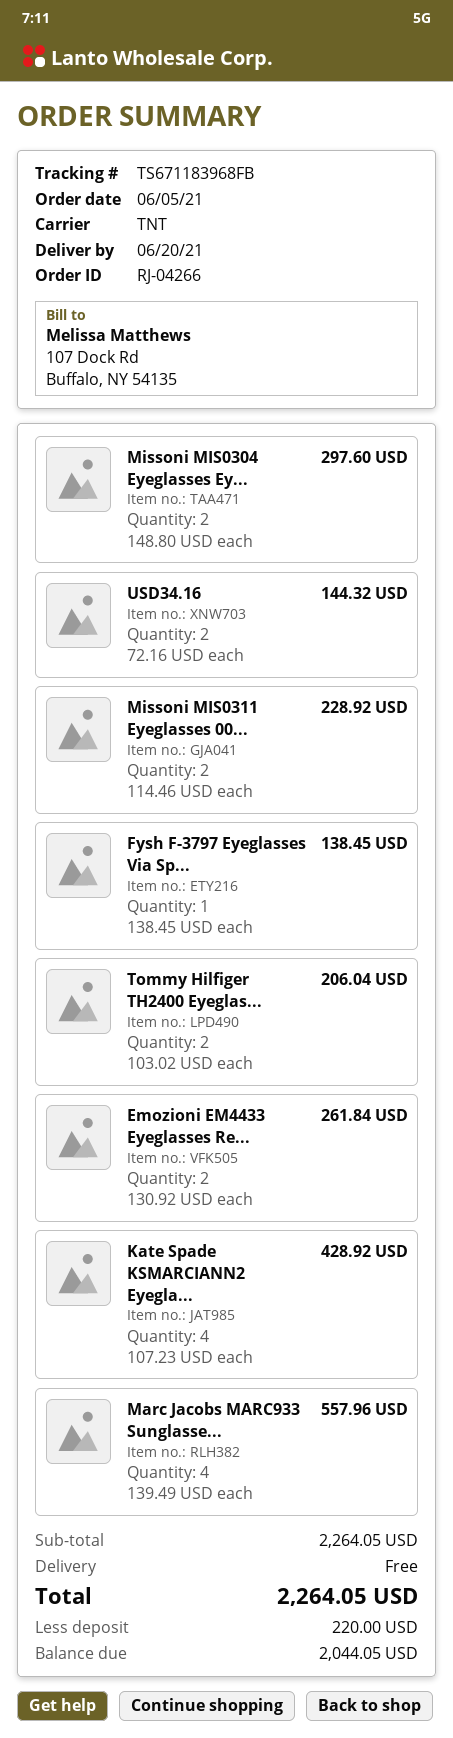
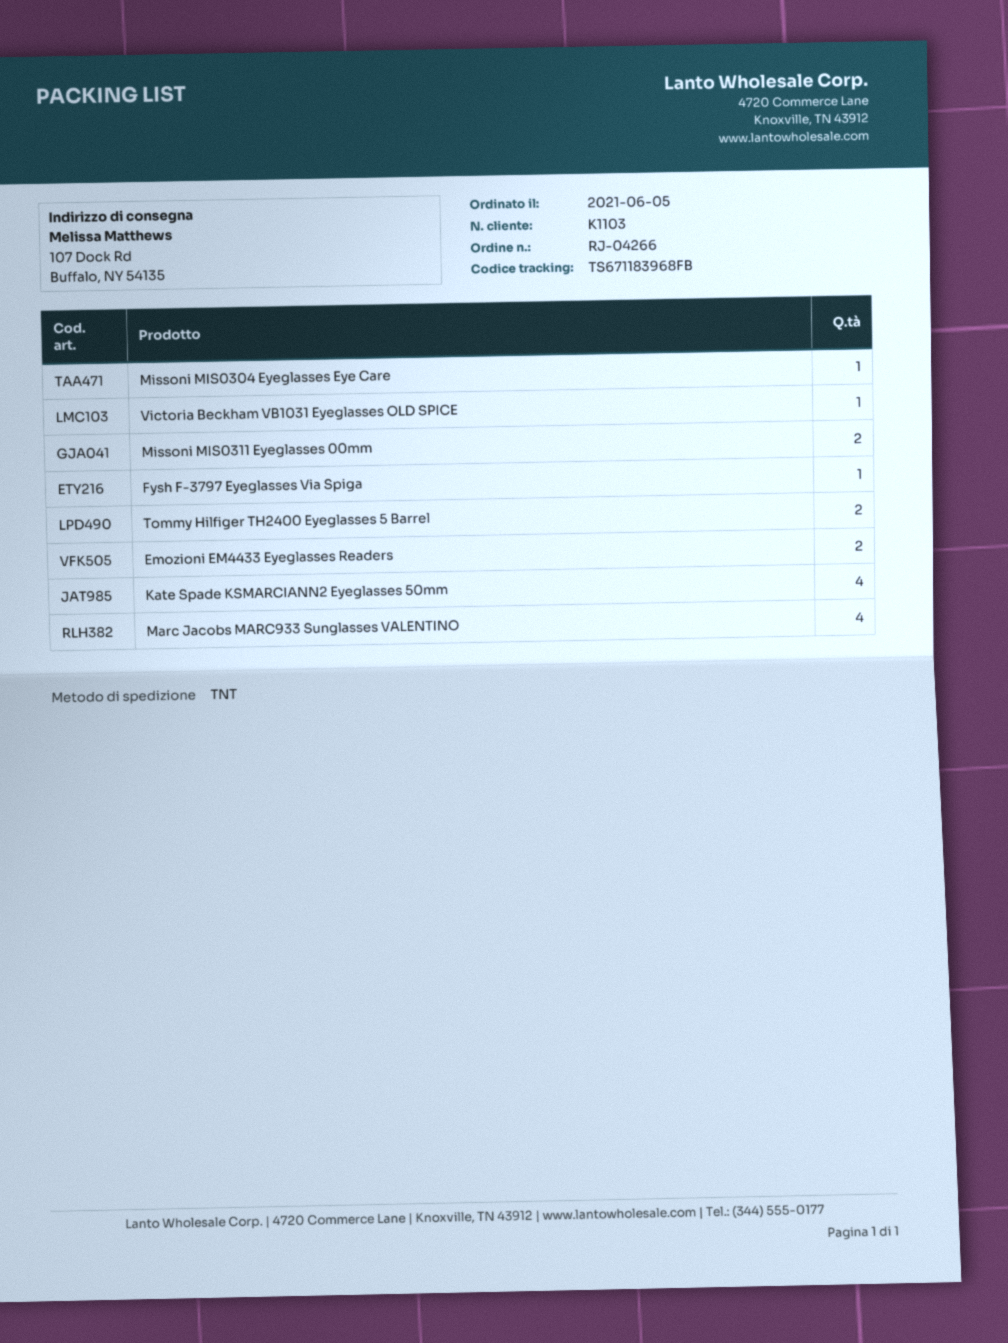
Missoni MIS0304 Eyeglasses Ey...: 2 -> 1
USD34.16: 2 -> none
Victoria Beckham VB1031 Eyeglasses OLD SPICE: none -> 1

